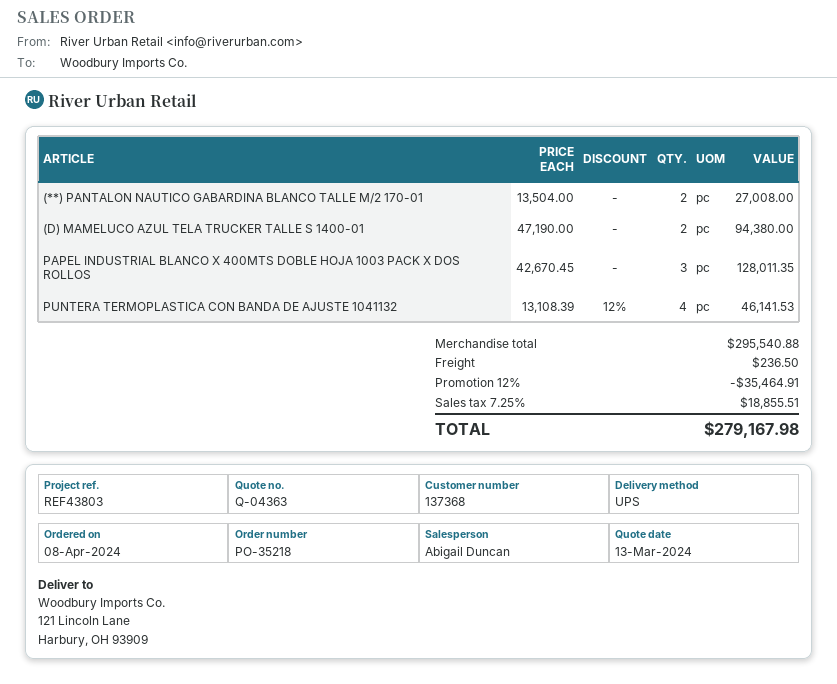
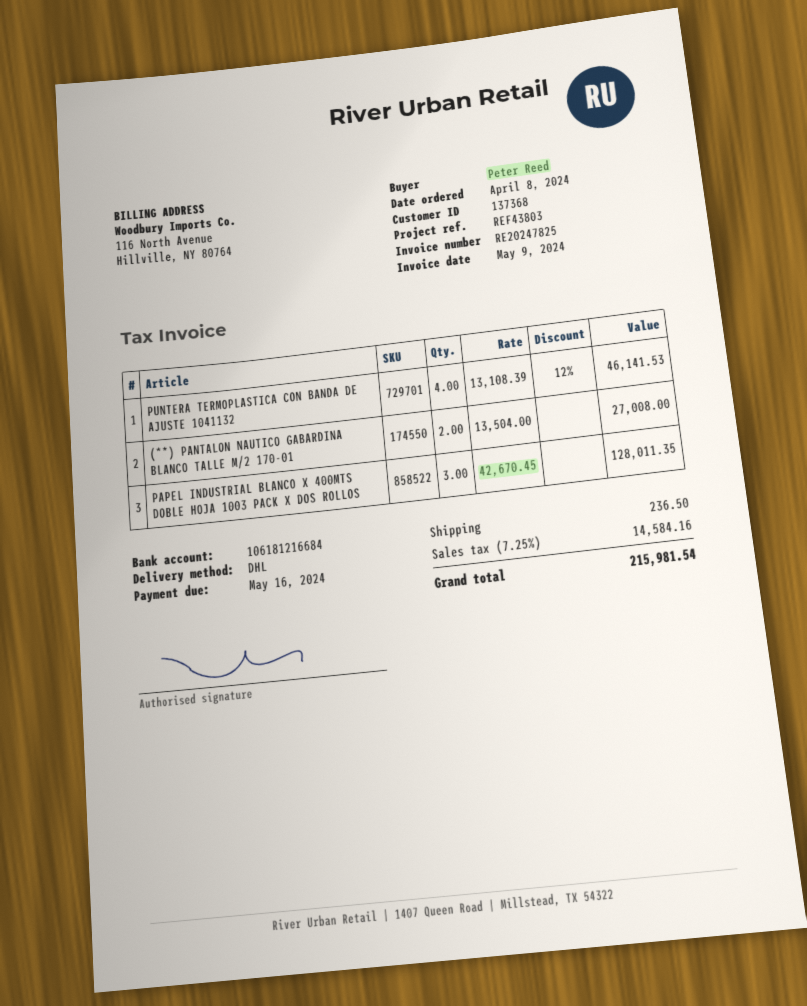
shipping method: UPS -> DHL
(D) MAMELUCO AZUL TELA TRUCKER TALLE S 1400-01: 2 x 47190.00 = 94380.00 -> none
discount: 12% = 35464.91 -> none
tax: 7.25% = 18855.51 -> 7.25% = 14584.16
total: 279167.98 -> 215981.54

